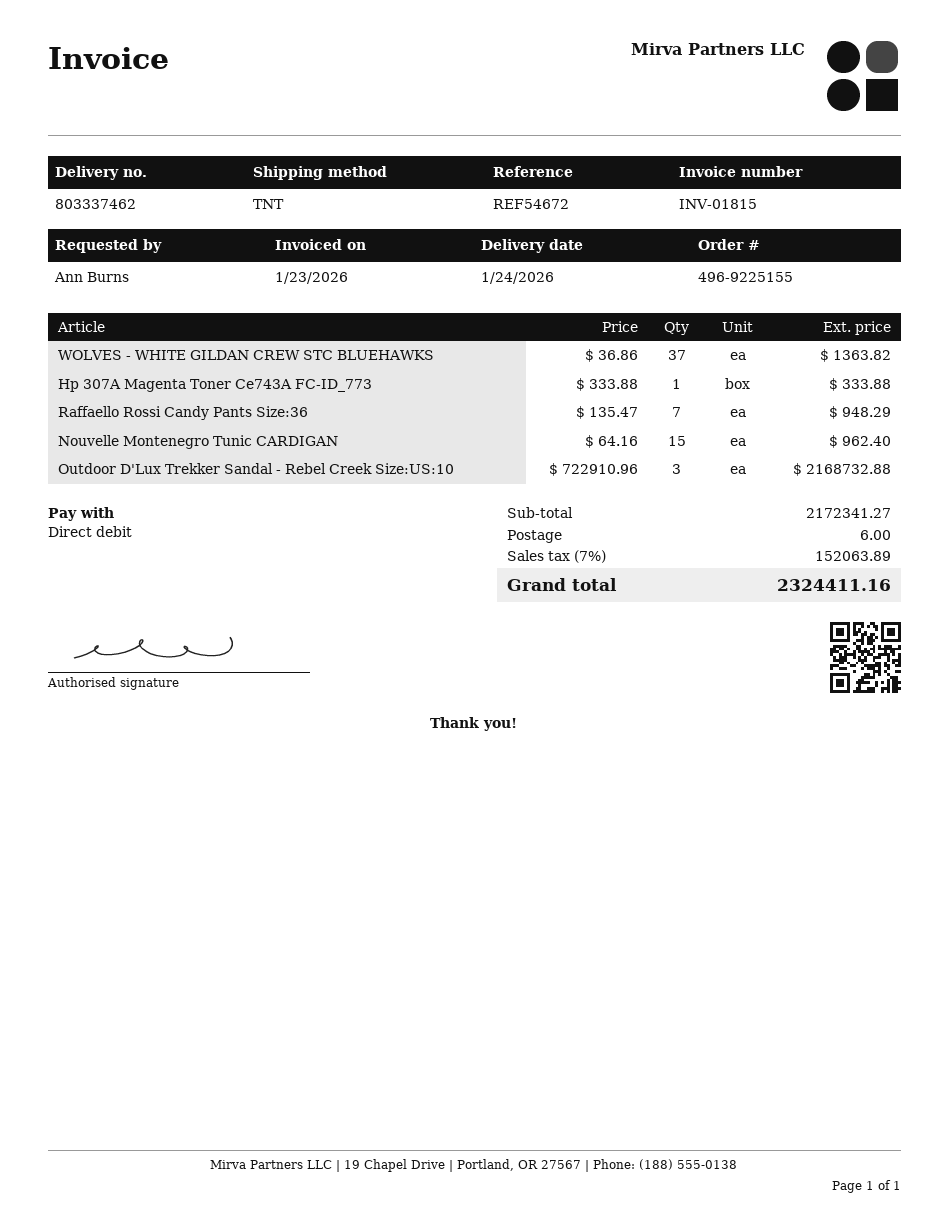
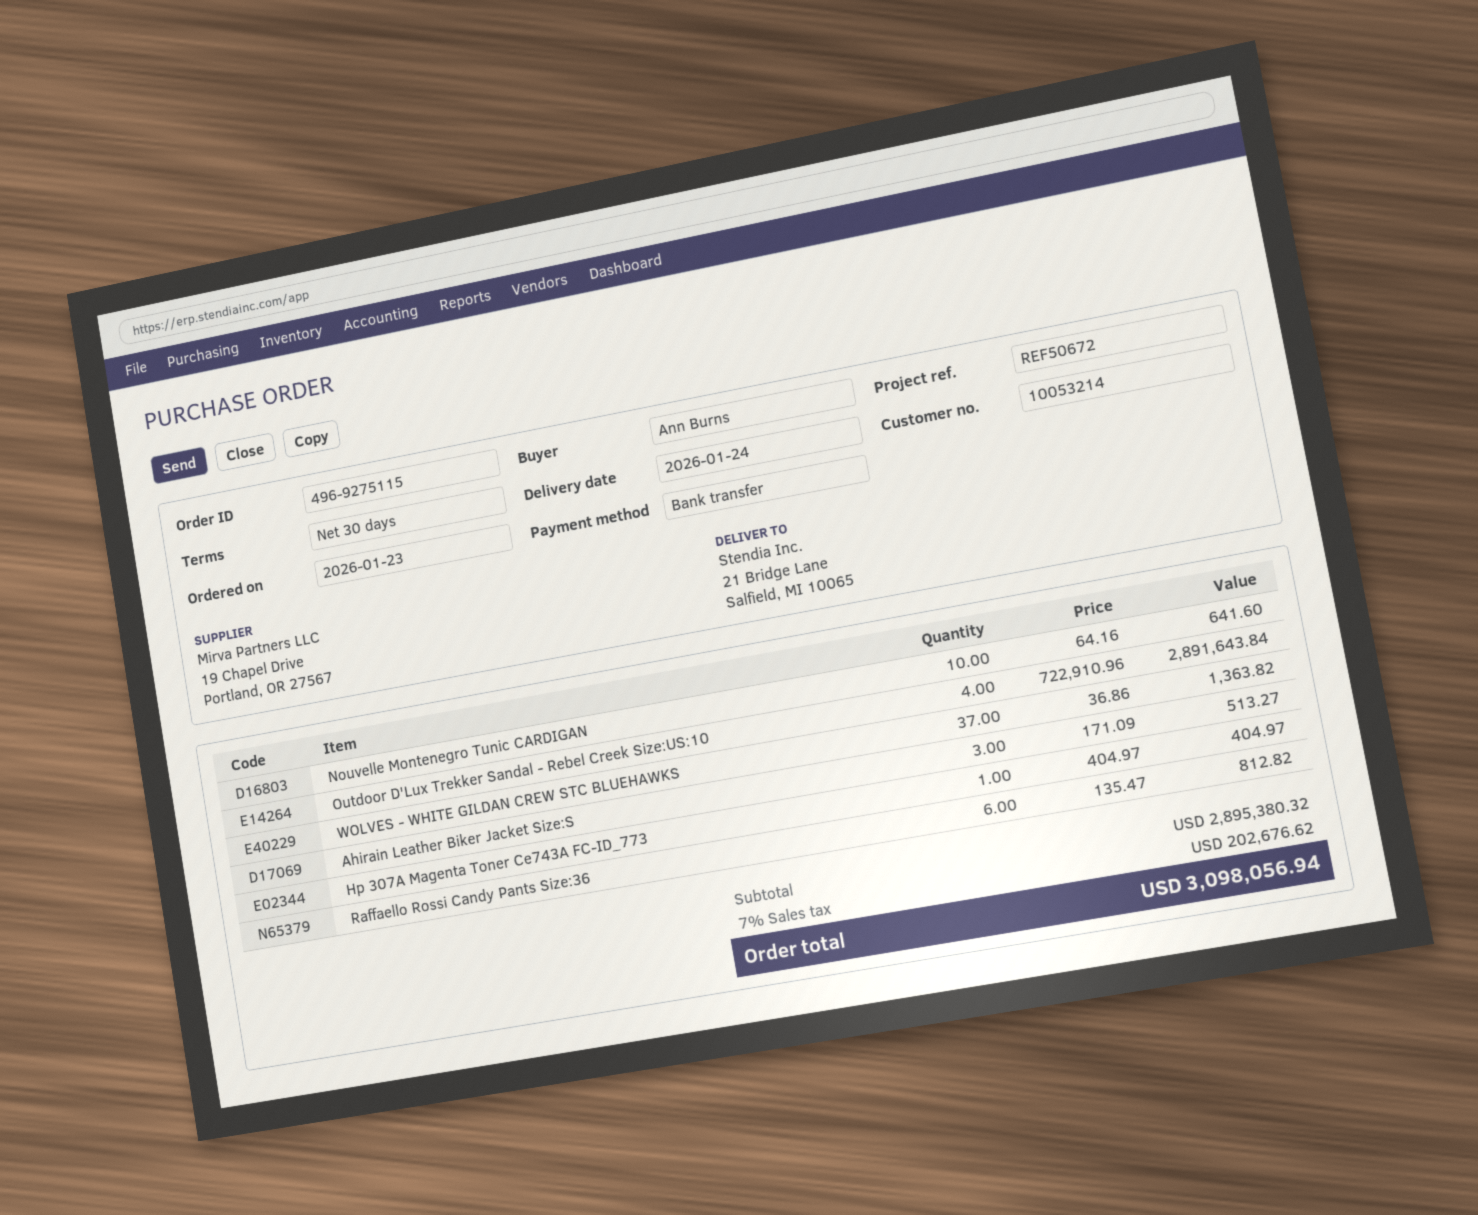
order number: 496-9225155 -> 496-9275115
reference: REF54672 -> REF50672
payment method: direct debit -> bank transfer
Hp 307A Magenta Toner Ce743A FC-ID_773: 1 x 333.88 = 333.88 -> 1 x 404.97 = 404.97
Raffaello Rossi Candy Pants Size:36: 7 x 135.47 = 948.29 -> 6 x 135.47 = 812.82
Nouvelle Montenegro Tunic CARDIGAN: 15 x 64.16 = 962.40 -> 10 x 64.16 = 641.60
Outdoor D'Lux Trekker Sandal - Rebel Creek Size:US:10: 3 x 722910.96 = 2168732.88 -> 4 x 722910.96 = 2891643.84
Ahirain Leather Biker Jacket Size:S: none -> 3 x 171.09 = 513.27
subtotal: 2172341.27 -> 2895380.32
shipping: 6.00 -> none
tax: 7% = 152063.89 -> 7% = 202676.62
total: 2324411.16 -> 3098056.94

